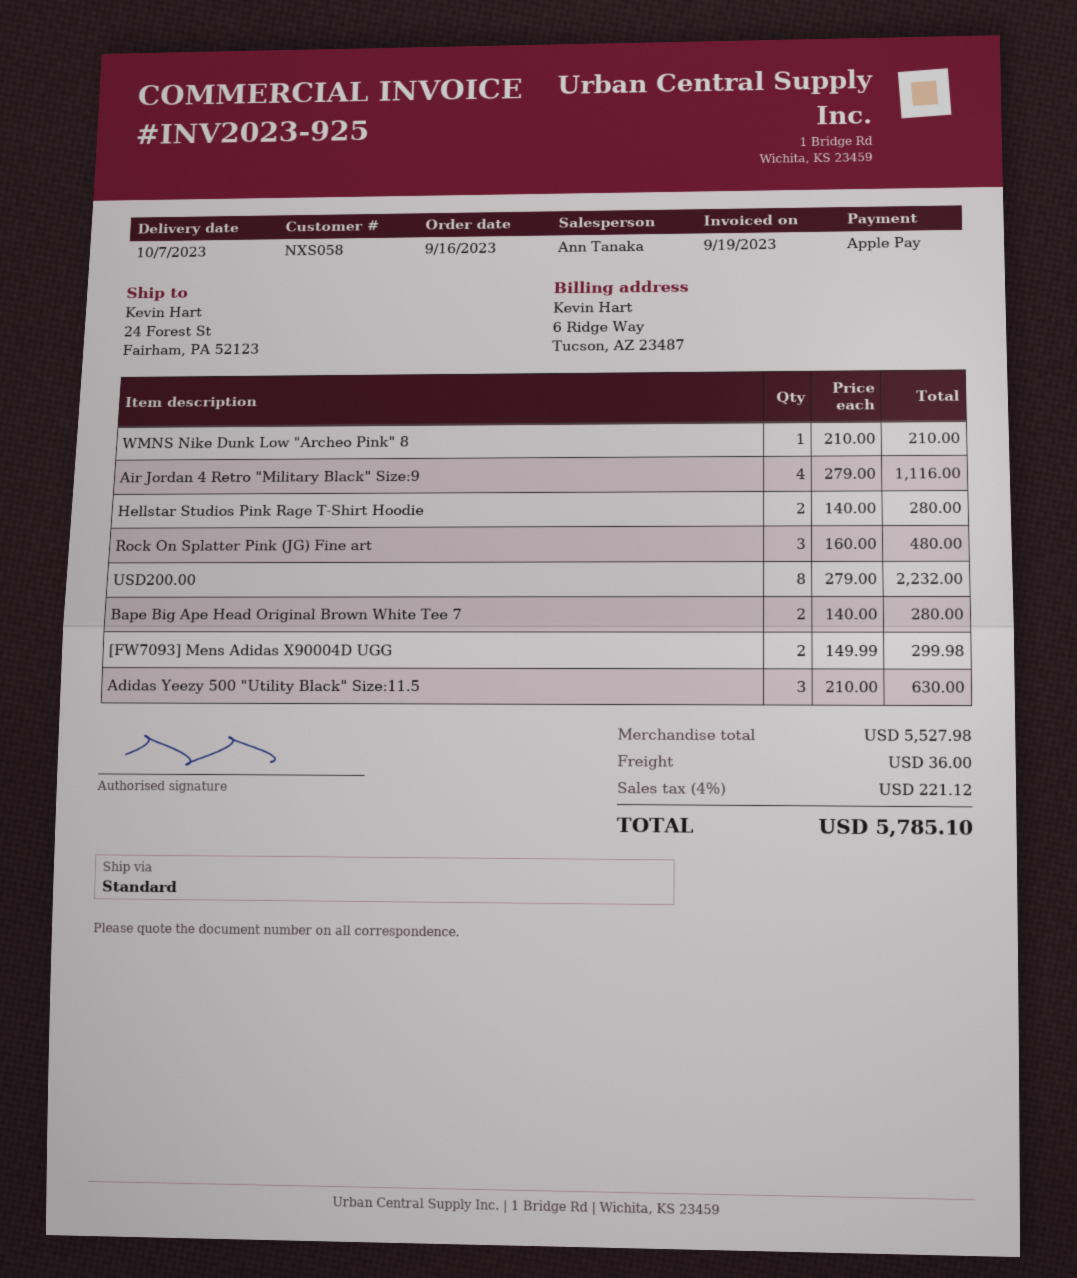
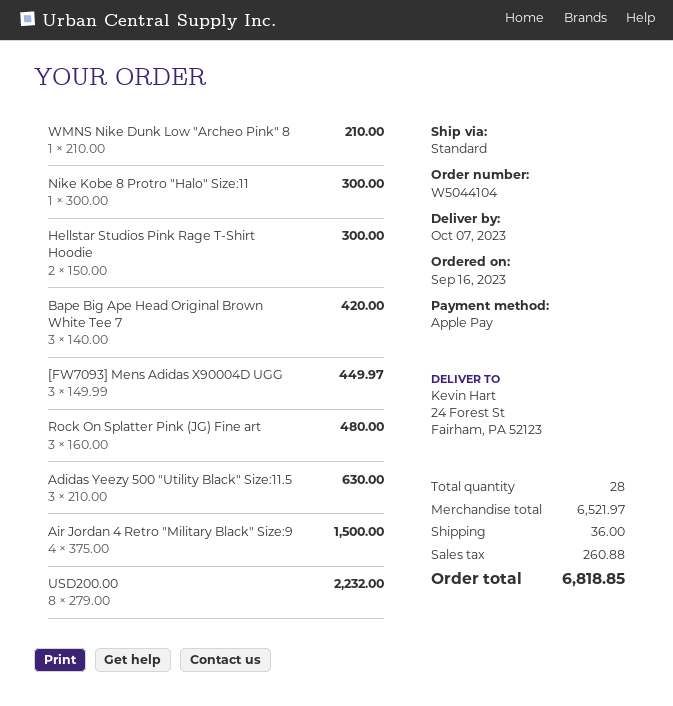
Air Jordan 4 Retro "Military Black" Size:9: 4 x 279.00 = 1116.00 -> 4 x 375.00 = 1500.00
Hellstar Studios Pink Rage T-Shirt Hoodie: 2 x 140.00 = 280.00 -> 2 x 150.00 = 300.00
Bape Big Ape Head Original Brown White Tee 7: 2 x 140.00 = 280.00 -> 3 x 140.00 = 420.00
[FW7093] Mens Adidas X90004D UGG: 2 x 149.99 = 299.98 -> 3 x 149.99 = 449.97
Nike Kobe 8 Protro "Halo" Size:11: none -> 1 x 300.00 = 300.00
subtotal: 5527.98 -> 6521.97
tax: 221.12 -> 260.88
total: 5785.10 -> 6818.85

